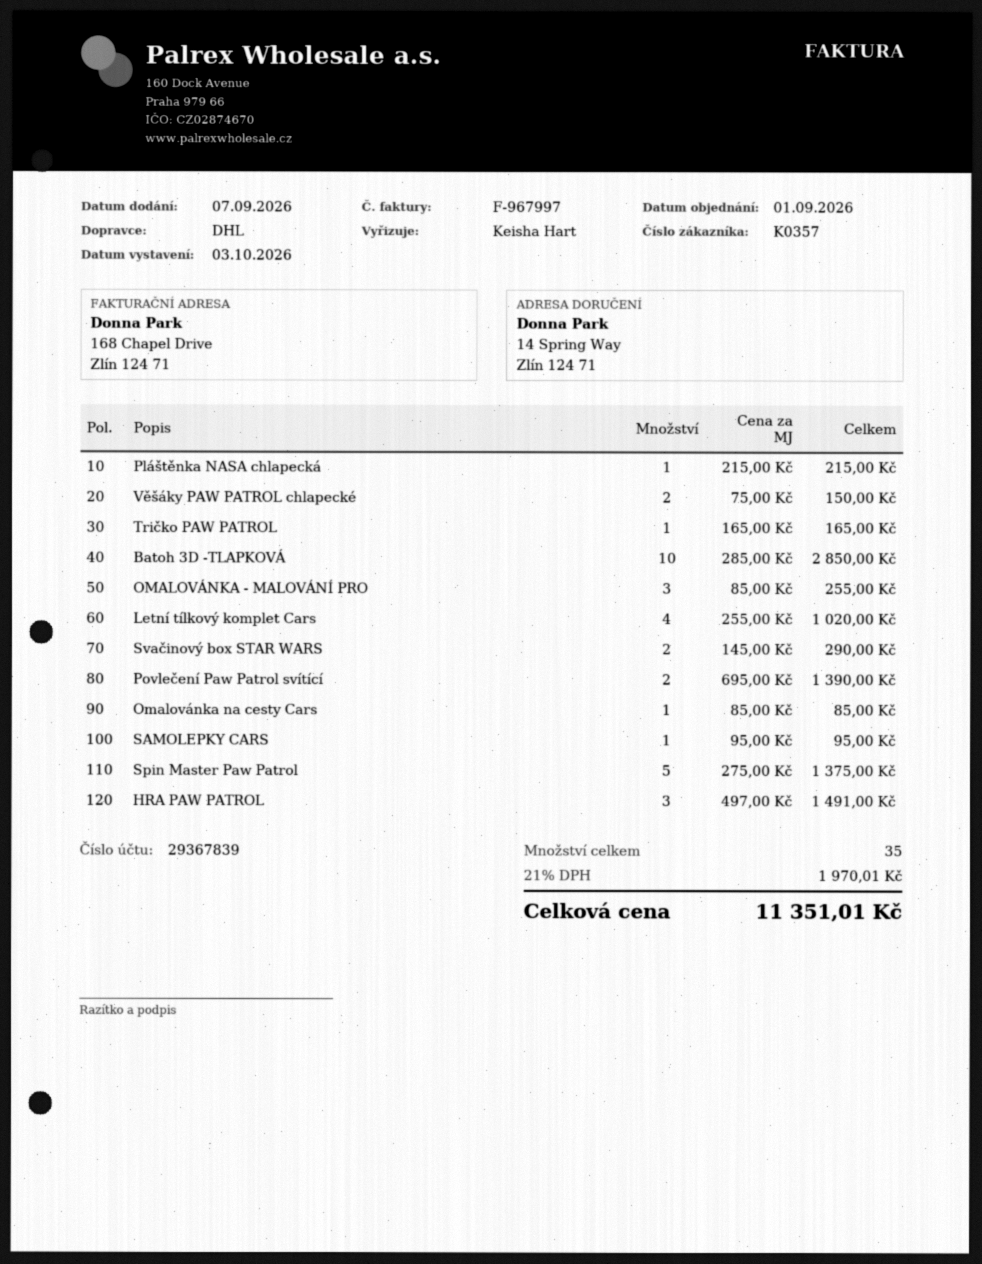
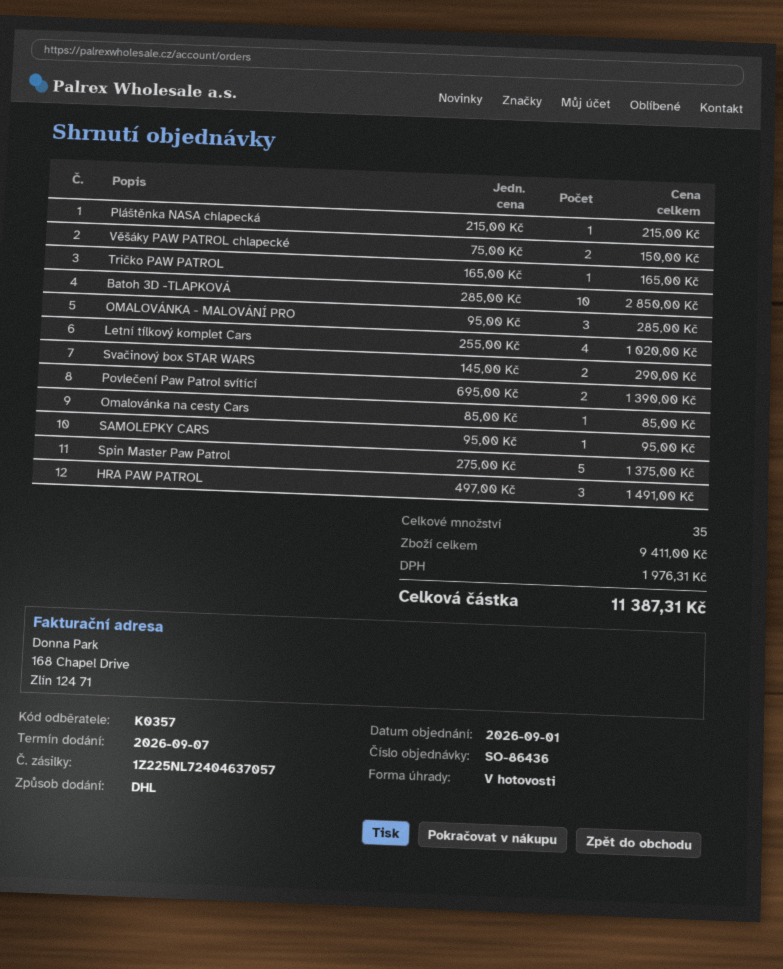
OMALOVÁNKA - MALOVÁNÍ PRO: 3 x 85.00 = 255.00 -> 3 x 95.00 = 285.00
tax: 1970.01 -> 1976.31
total: 11351.01 -> 11387.31

